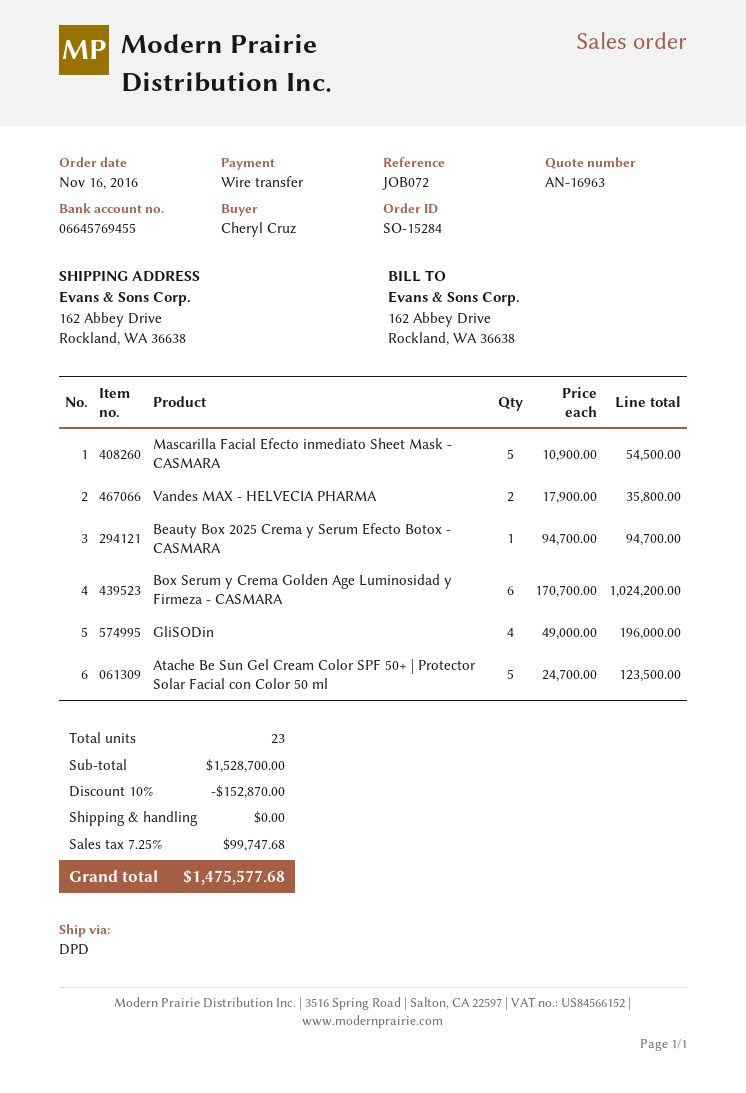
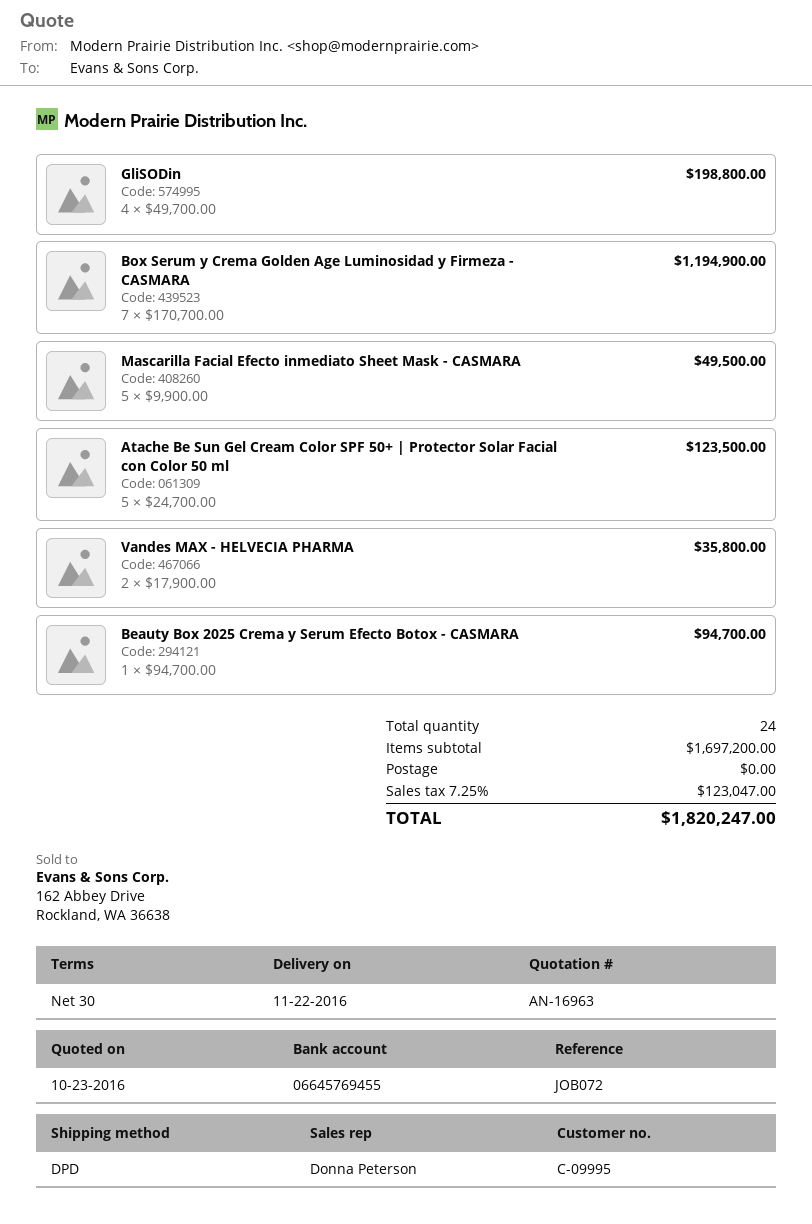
Mascarilla Facial Efecto inmediato Sheet Mask - CASMARA: 5 x 10900.00 = 54500.00 -> 5 x 9900.00 = 49500.00
Box Serum y Crema Golden Age Luminosidad y Firmeza - CASMARA: 6 x 170700.00 = 1024200.00 -> 7 x 170700.00 = 1194900.00
GliSODin: 4 x 49000.00 = 196000.00 -> 4 x 49700.00 = 198800.00
total quantity: 23 -> 24
subtotal: 1528700.00 -> 1697200.00
discount: 10% = 152870.00 -> none
tax: 7.25% = 99747.68 -> 7.25% = 123047.00
total: 1475577.68 -> 1820247.00

